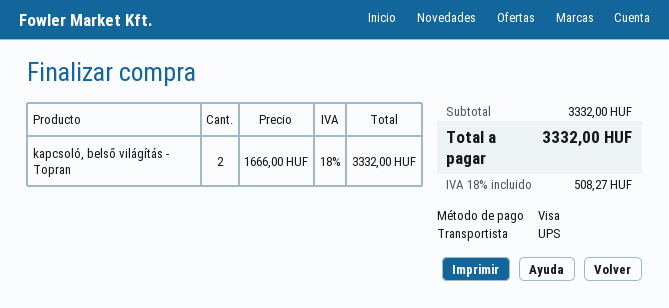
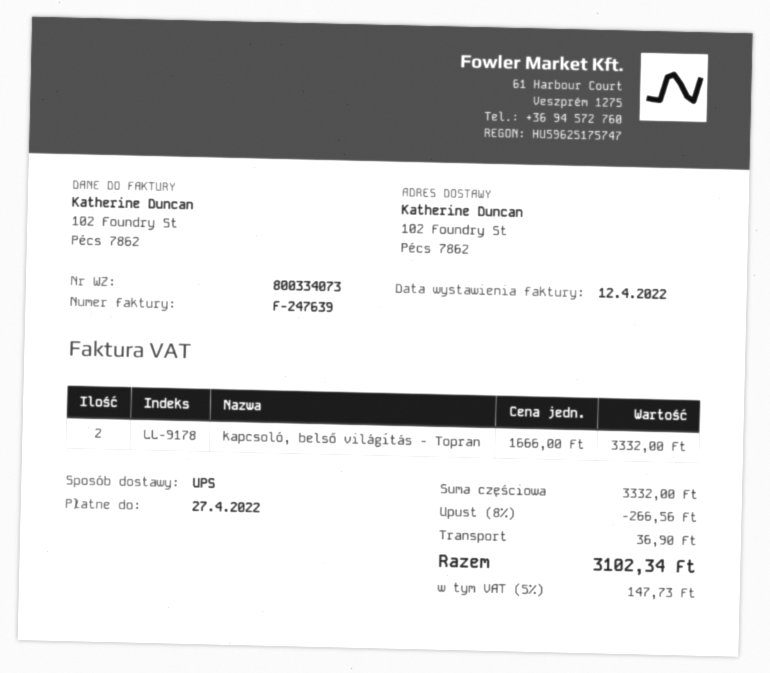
discount: none -> 8% = 266.56
shipping: none -> 36.90
tax: 18% = 508.27 -> 5% = 147.73
total: 3332.00 -> 3102.34

